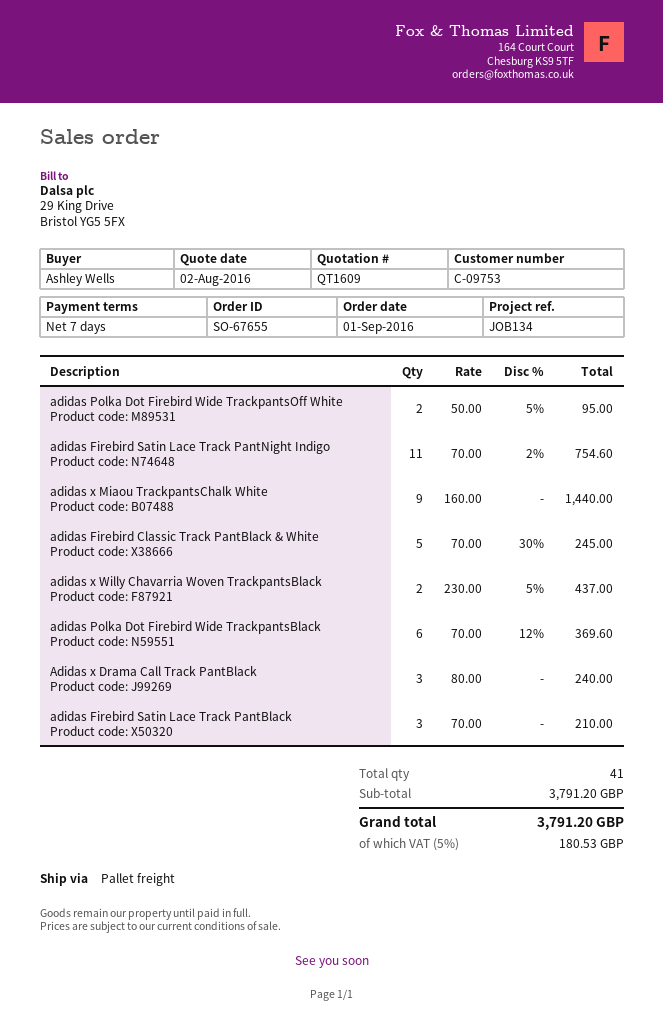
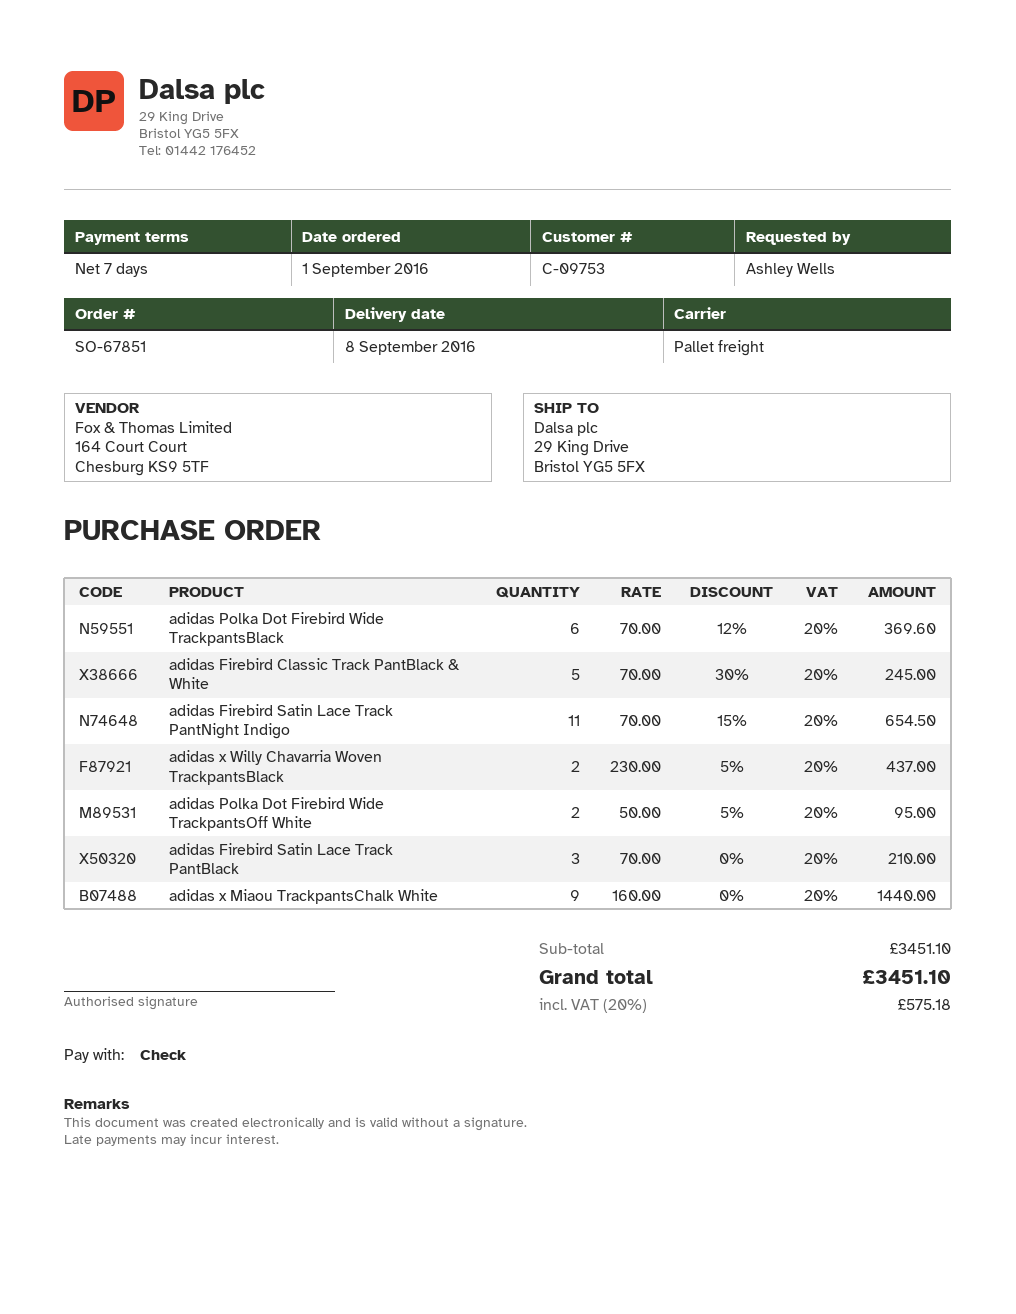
order number: SO-67655 -> SO-67851
adidas Firebird Satin Lace Track PantNight Indigo: 11 x 70.00 - 2% = 754.60 -> 11 x 70.00 - 15% = 654.50
Adidas x Drama Call Track PantBlack: 3 x 80.00 = 240.00 -> none
subtotal: 3791.20 -> 3451.10
tax: 5% = 180.53 -> 20% = 575.18
total: 3791.20 -> 3451.10

